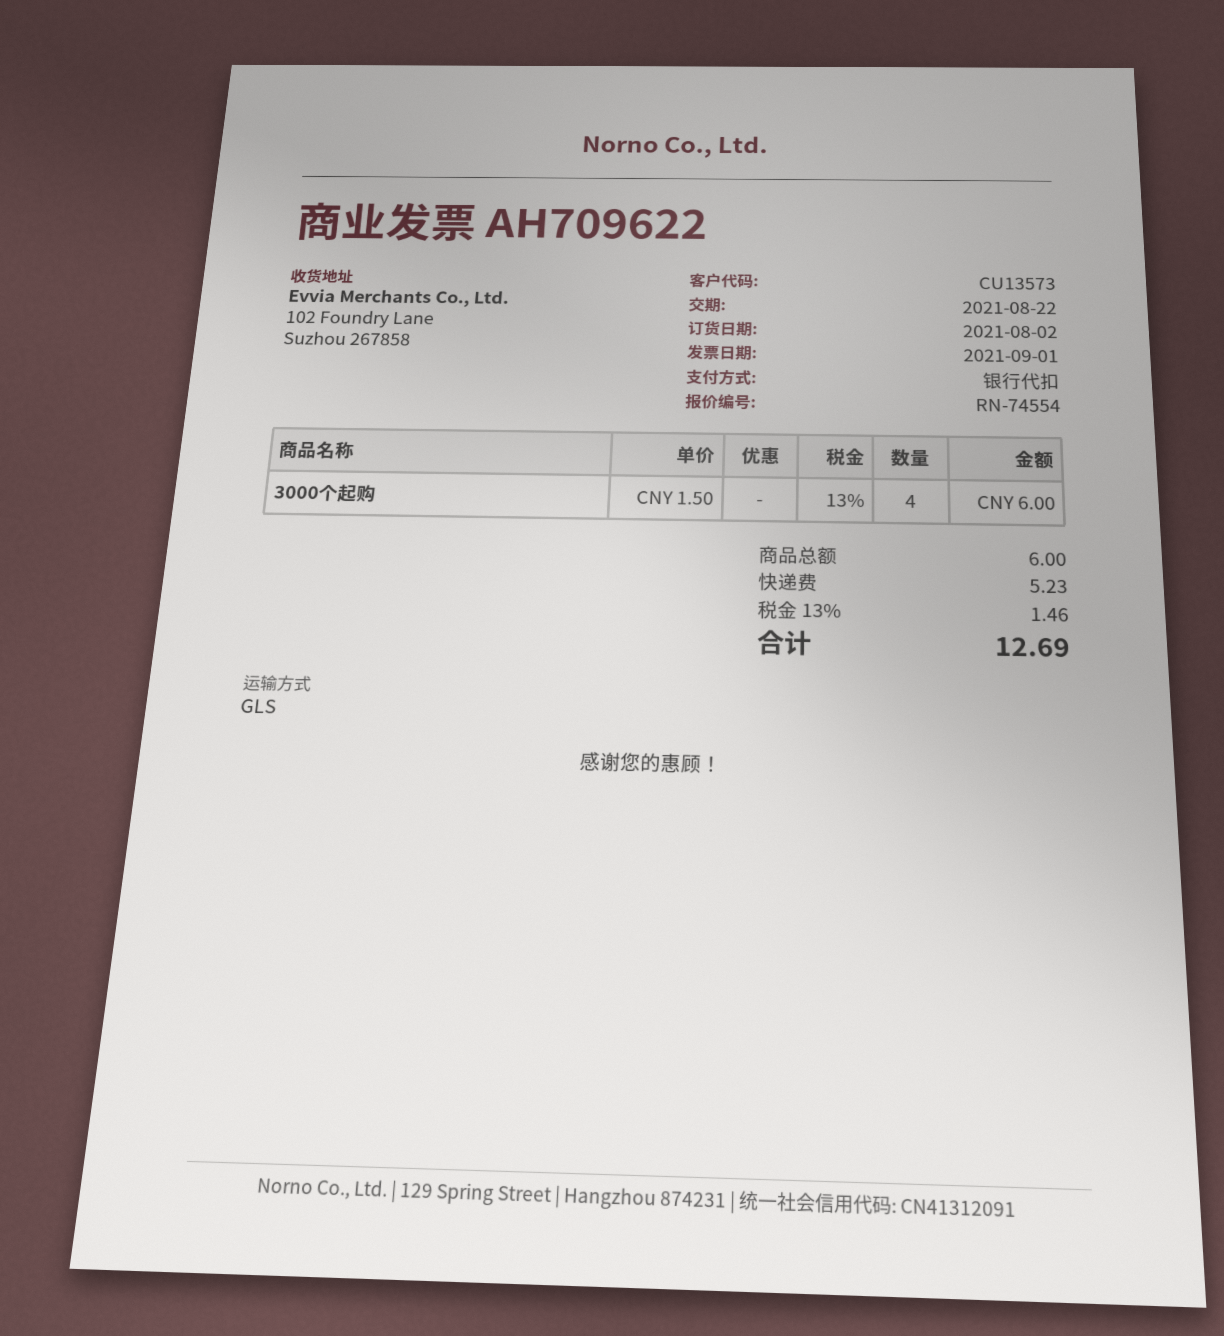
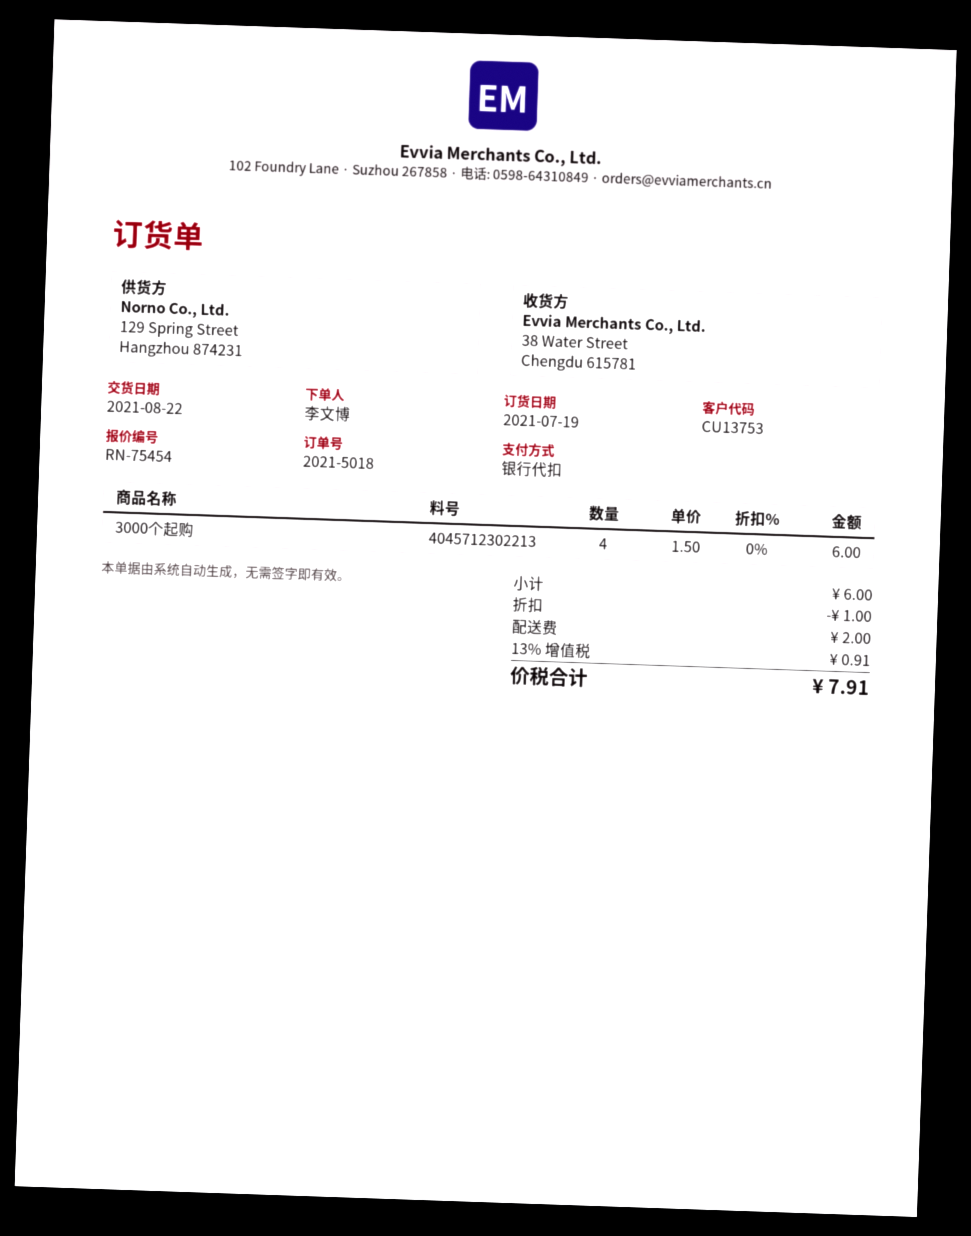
quote number: RN-74554 -> RN-75454
order date: 2021-08-02 -> 2021-07-19
customer number: CU13573 -> CU13753
ship to: 102 Foundry Lane, Suzhou 267858 -> 38 Water Street, Chengdu 615781
discount: none -> 1.00
shipping: 5.23 -> 2.00
tax: 13% = 1.46 -> 13% = 0.91
total: 12.69 -> 7.91

